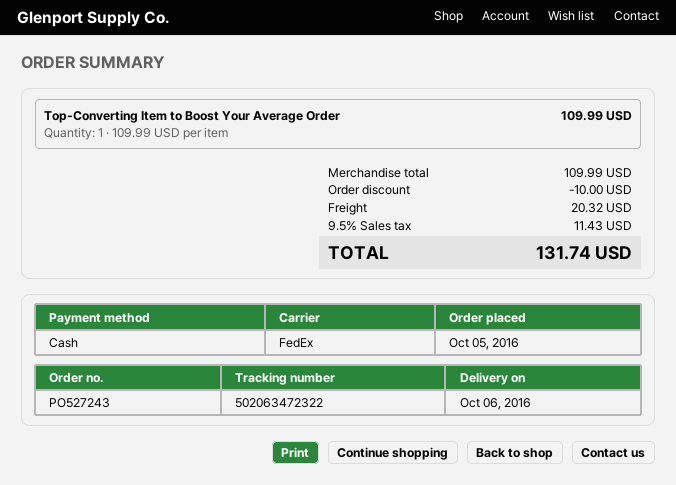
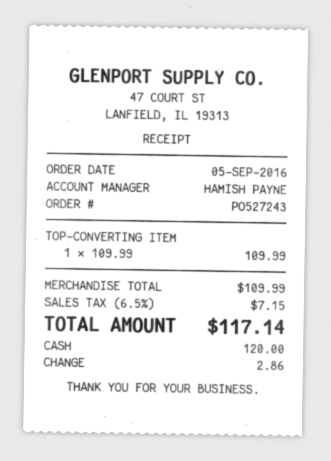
order date: 2016-10-05 -> 2016-09-05
discount: 10.00 -> none
shipping: 20.32 -> none
tax: 9.5% = 11.43 -> 6.5% = 7.15
total: 131.74 -> 117.14

